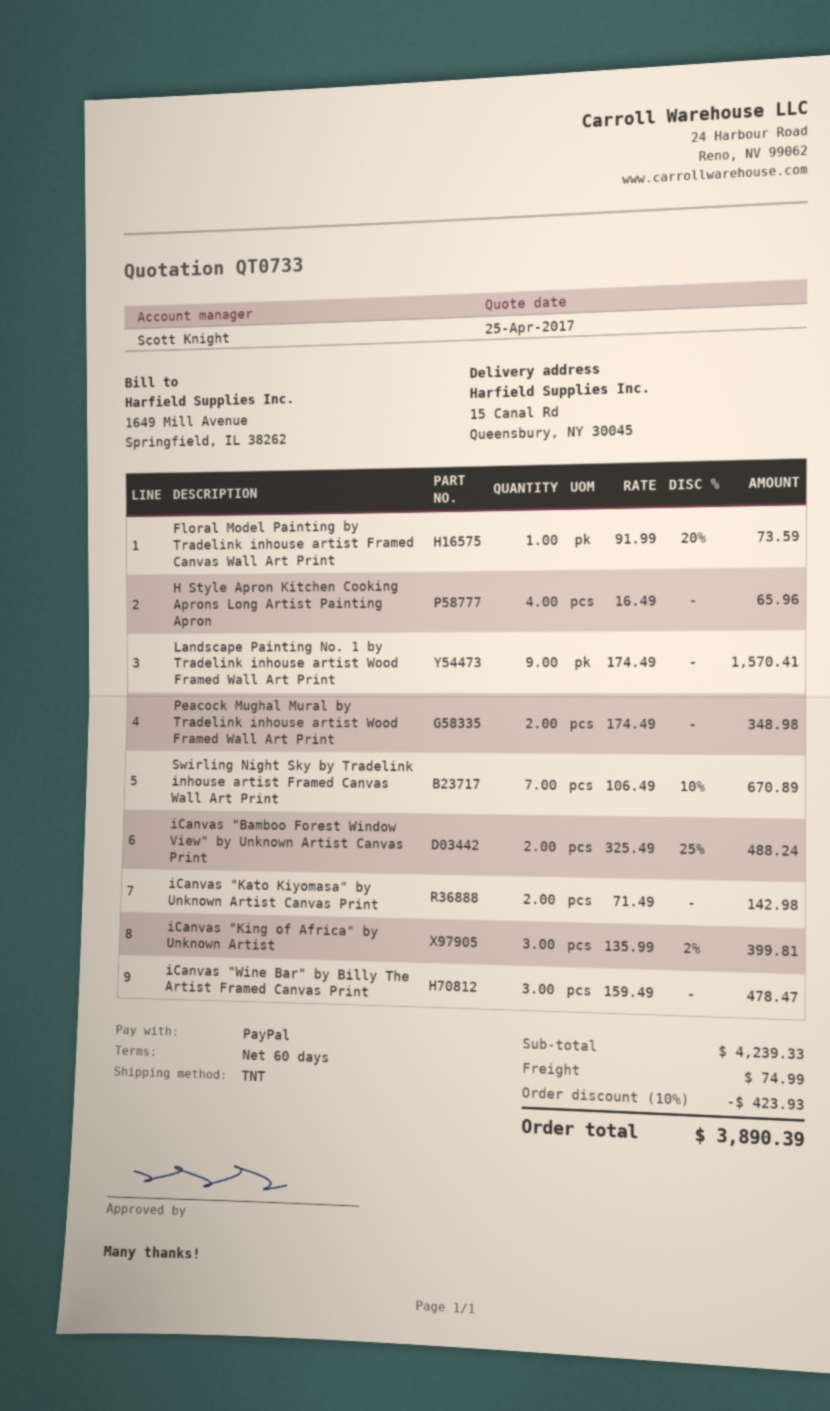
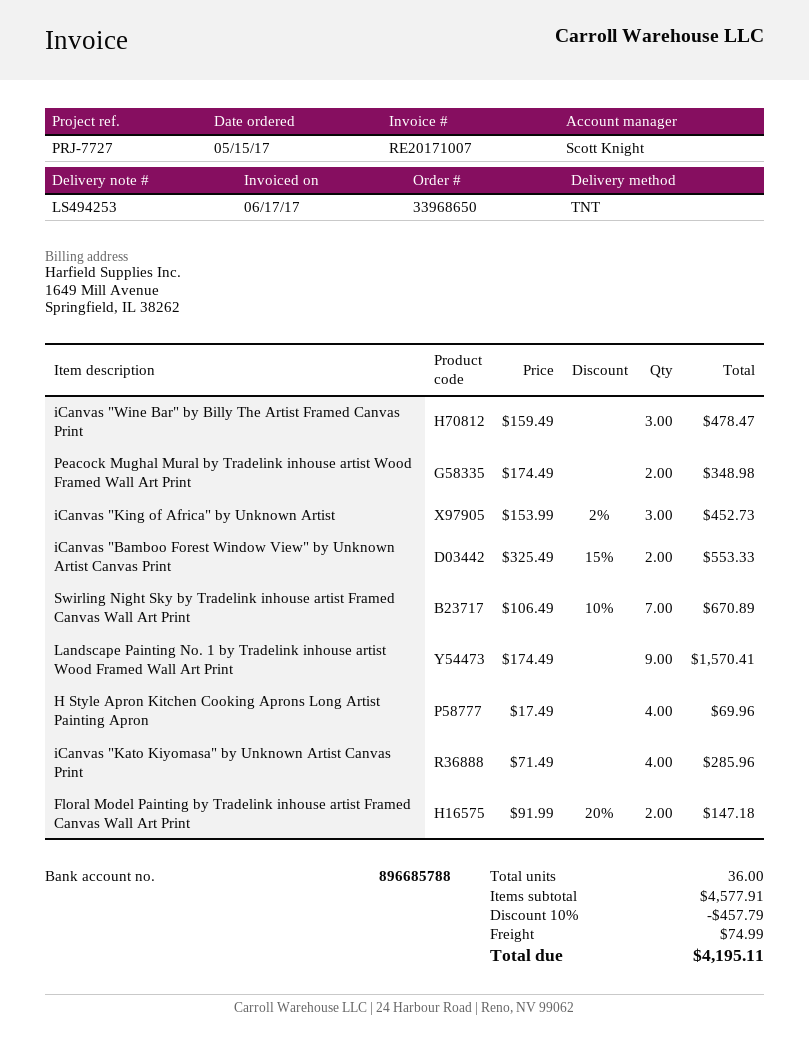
Floral Model Painting by Tradelink inhouse artist Framed Canvas Wall Art Print: 1 x 91.99 - 20% = 73.59 -> 2 x 91.99 - 20% = 147.18
H Style Apron Kitchen Cooking Aprons Long Artist Painting Apron: 4 x 16.49 = 65.96 -> 4 x 17.49 = 69.96
iCanvas "Bamboo Forest Window View" by Unknown Artist Canvas Print: 2 x 325.49 - 25% = 488.24 -> 2 x 325.49 - 15% = 553.33
iCanvas "Kato Kiyomasa" by Unknown Artist Canvas Print: 2 x 71.49 = 142.98 -> 4 x 71.49 = 285.96
iCanvas "King of Africa" by Unknown Artist: 3 x 135.99 - 2% = 399.81 -> 3 x 153.99 - 2% = 452.73
subtotal: 4239.33 -> 4577.91
discount: 10% = 423.93 -> 10% = 457.79
total: 3890.39 -> 4195.11

